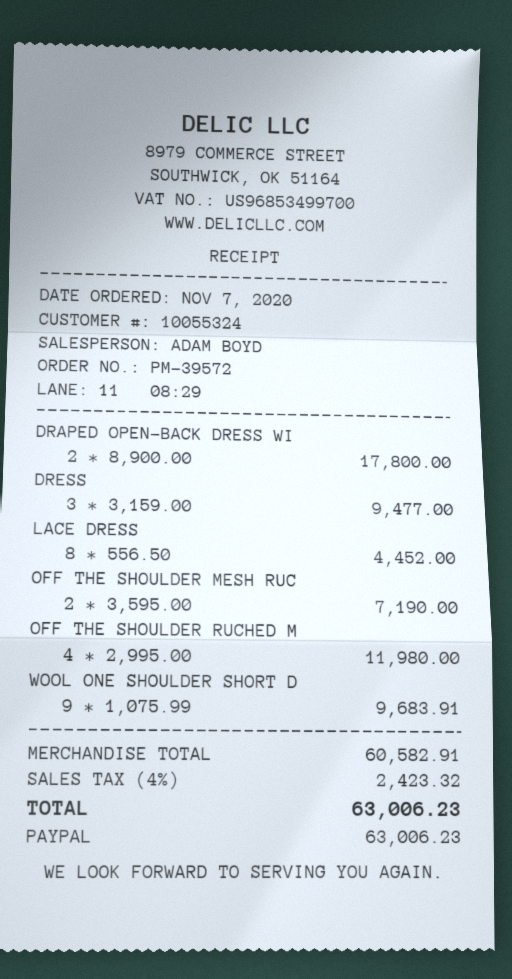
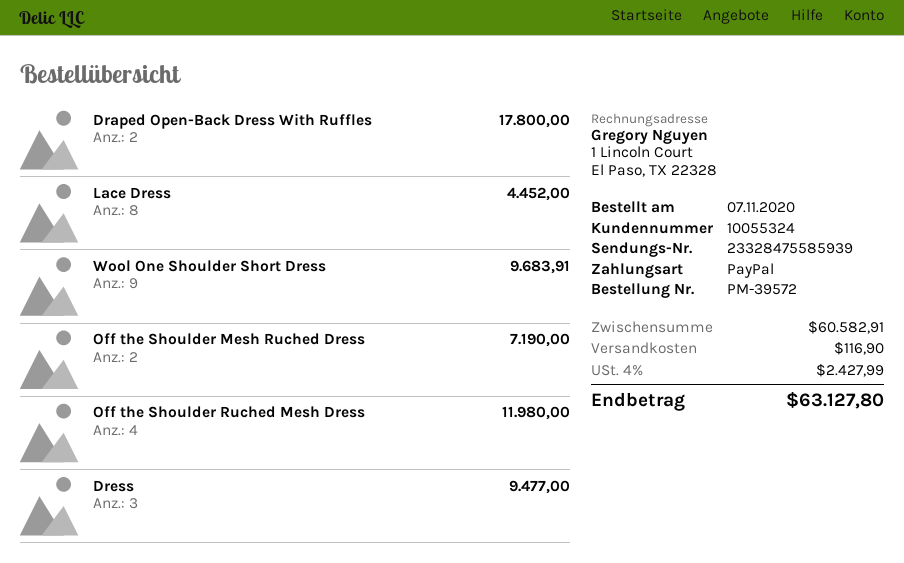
shipping: none -> 116.90
tax: 4% = 2423.32 -> 4% = 2427.99
total: 63006.23 -> 63127.80

